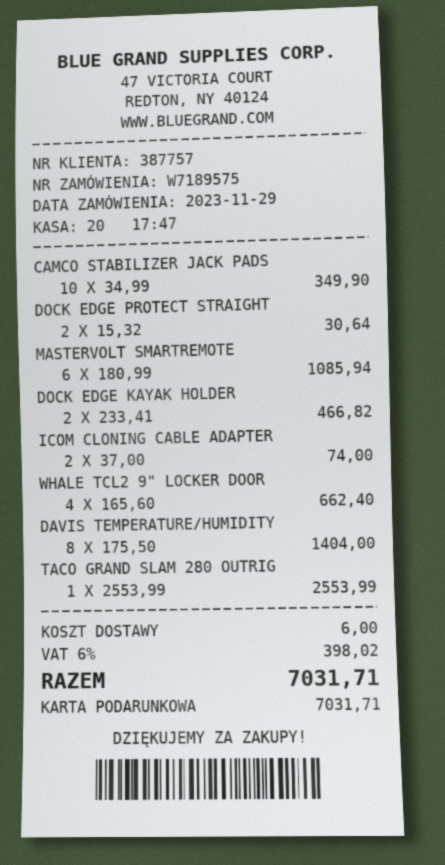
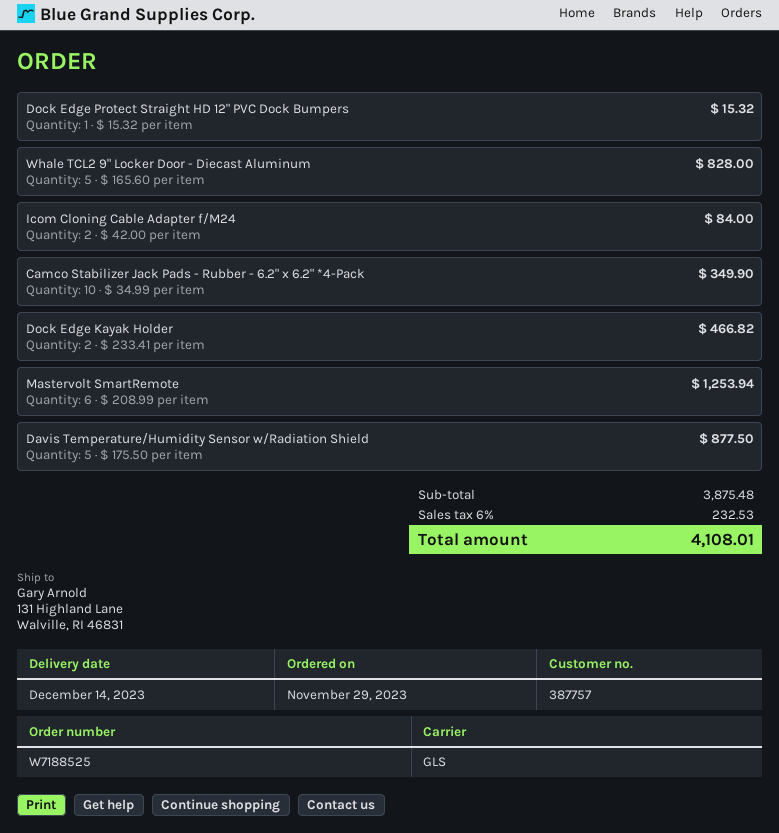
order number: W7189575 -> W7188525
DOCK EDGE PROTECT STRAIGHT: 2 x 15.32 = 30.64 -> 1 x 15.32 = 15.32
MASTERVOLT SMARTREMOTE: 6 x 180.99 = 1085.94 -> 6 x 208.99 = 1253.94
ICOM CLONING CABLE ADAPTER: 2 x 37.00 = 74.00 -> 2 x 42.00 = 84.00
WHALE TCL2 9" LOCKER DOOR: 4 x 165.60 = 662.40 -> 5 x 165.60 = 828.00
DAVIS TEMPERATURE/HUMIDITY: 8 x 175.50 = 1404.00 -> 5 x 175.50 = 877.50
TACO GRAND SLAM 280 OUTRIG: 1 x 2553.99 = 2553.99 -> none
shipping: 6.00 -> none
tax: 6% = 398.02 -> 6% = 232.53
total: 7031.71 -> 4108.01

